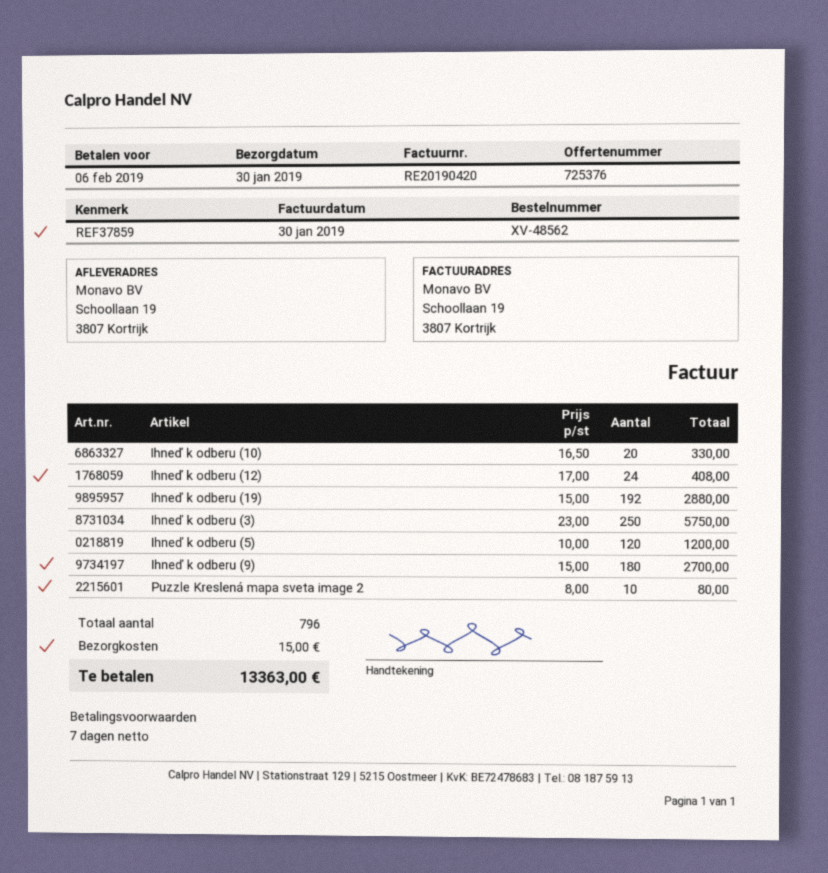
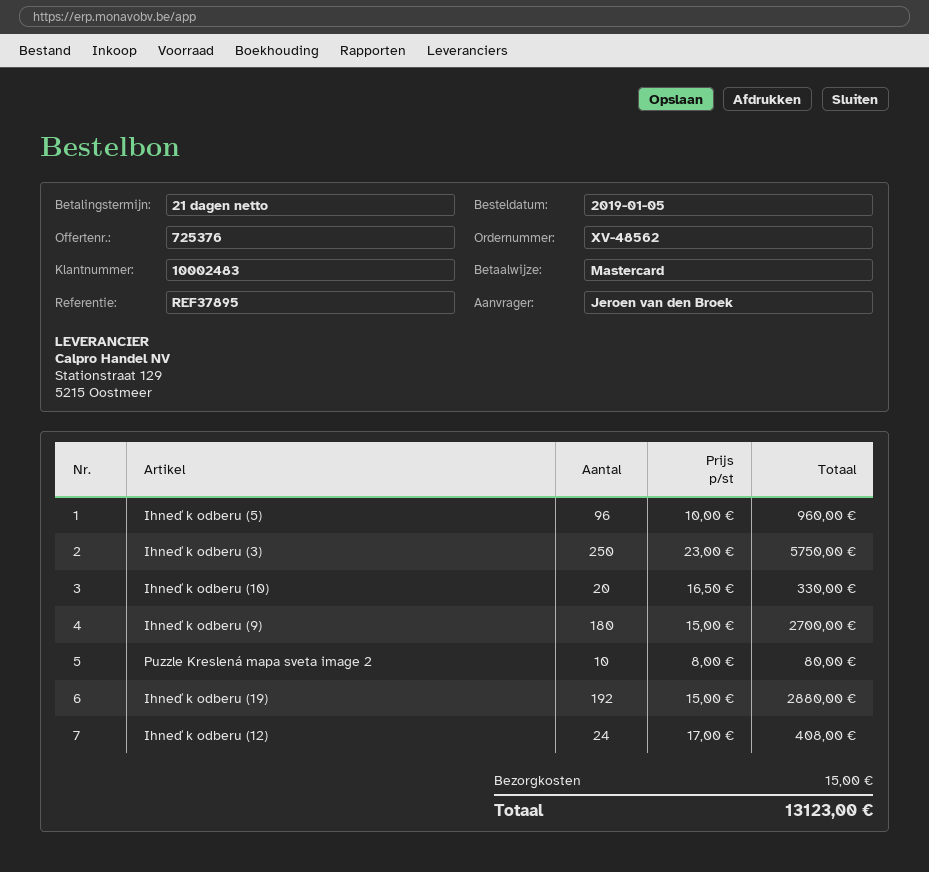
payment terms: 7 days -> 21 days
reference: REF37859 -> REF37895
Ihneď k odberu (5): 120 x 10.00 = 1200.00 -> 96 x 10.00 = 960.00
total: 13363.00 -> 13123.00

